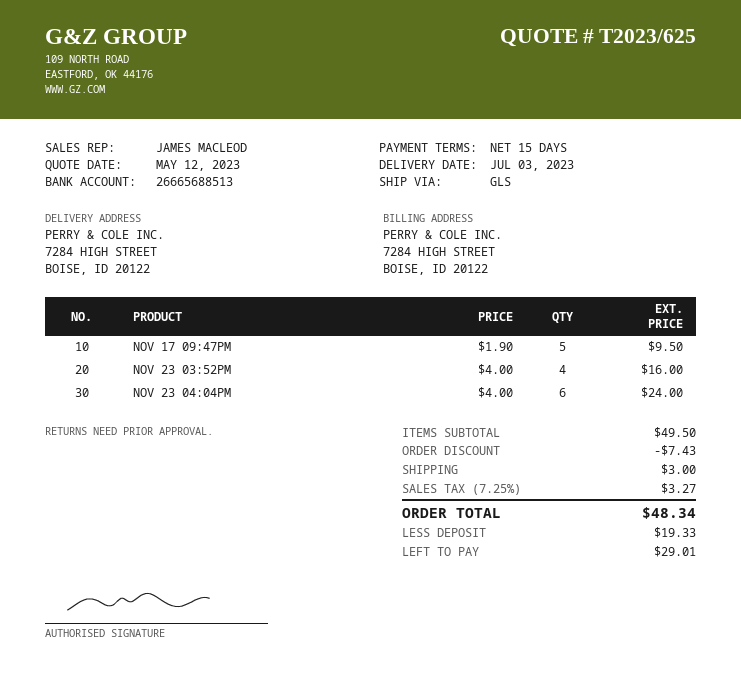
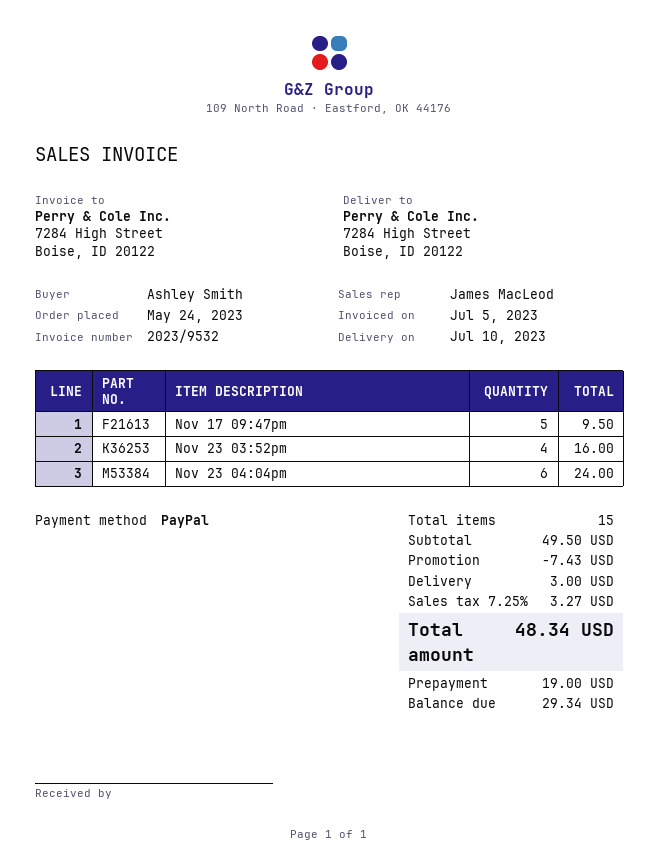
delivery date: 2023-07-03 -> 2023-07-10
deposit: 19.33 -> 19.00
balance: 29.01 -> 29.34

